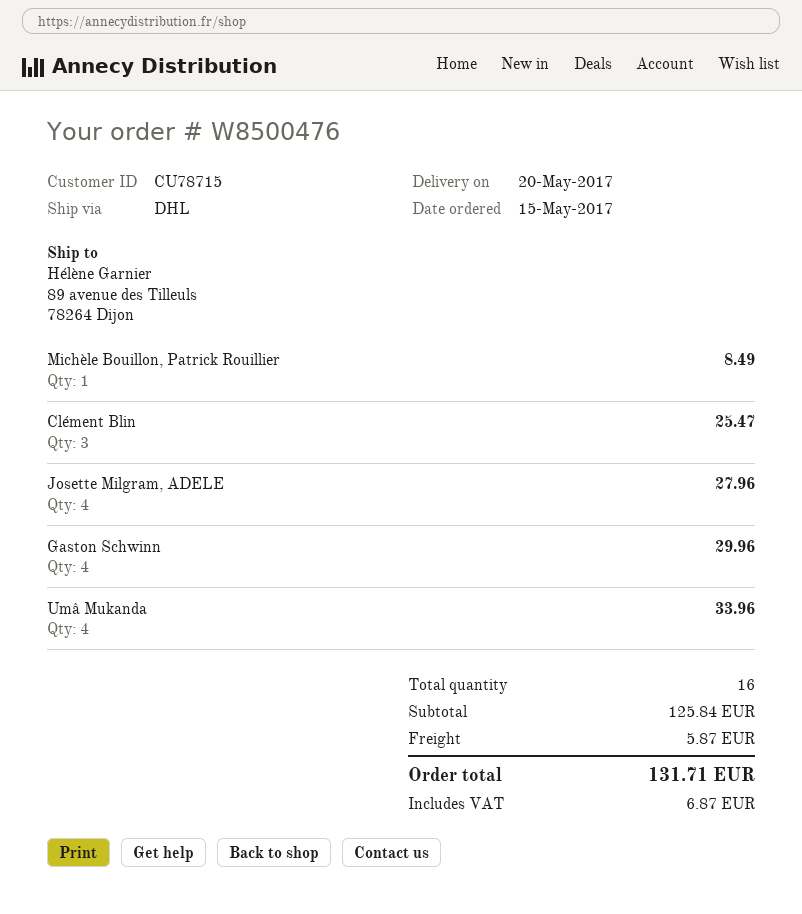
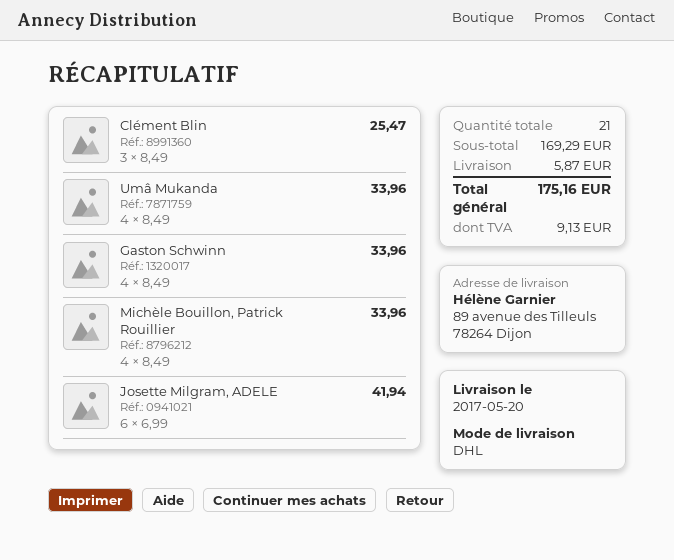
Michèle Bouillon, Patrick Rouillier: 1 for 8.49 -> 4 for 33.96
Josette Milgram, ADELE: 4 for 27.96 -> 6 for 41.94
Gaston Schwinn: 4 for 29.96 -> 4 for 33.96
total quantity: 16 -> 21
subtotal: 125.84 -> 169.29
tax: 6.87 -> 9.13
total: 131.71 -> 175.16

